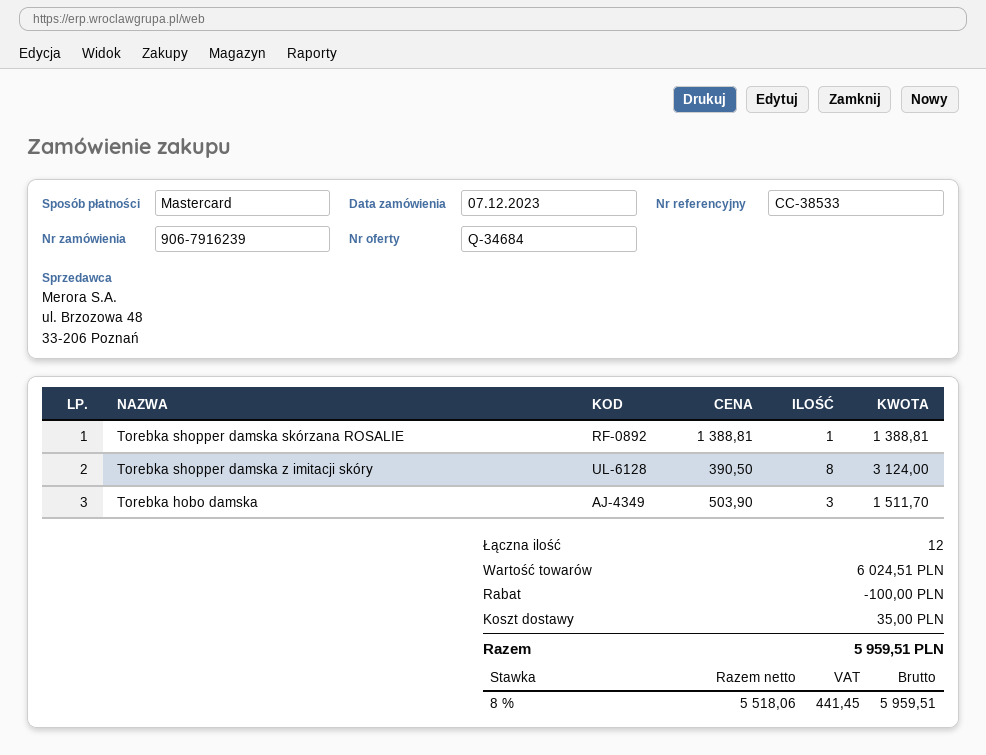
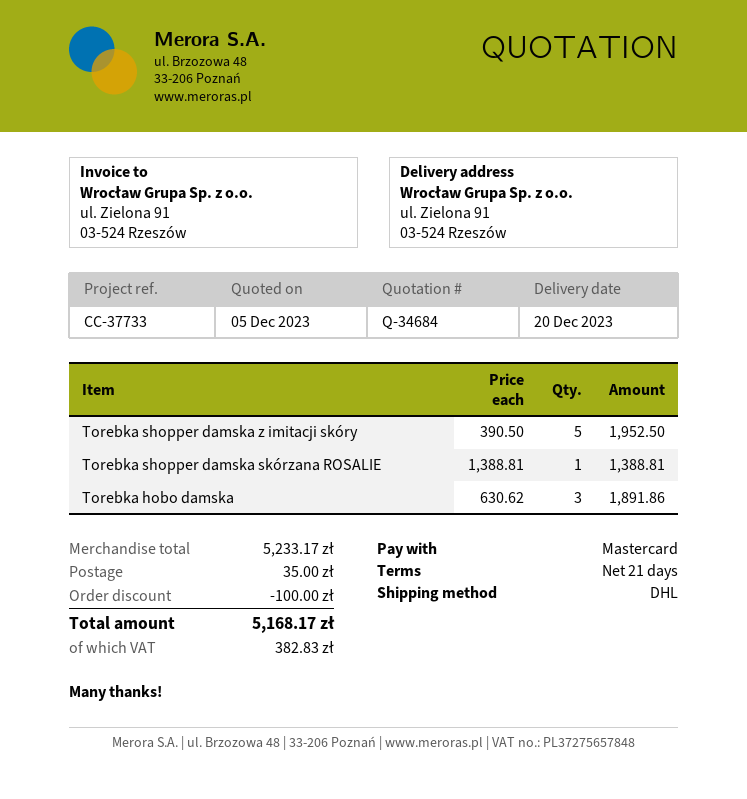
reference: CC-38533 -> CC-37733
Torebka shopper damska z imitacji skóry: 8 x 390.50 = 3124.00 -> 5 x 390.50 = 1952.50
Torebka hobo damska: 3 x 503.90 = 1511.70 -> 3 x 630.62 = 1891.86
subtotal: 6024.51 -> 5233.17
tax: 441.45 -> 382.83
total: 5959.51 -> 5168.17

